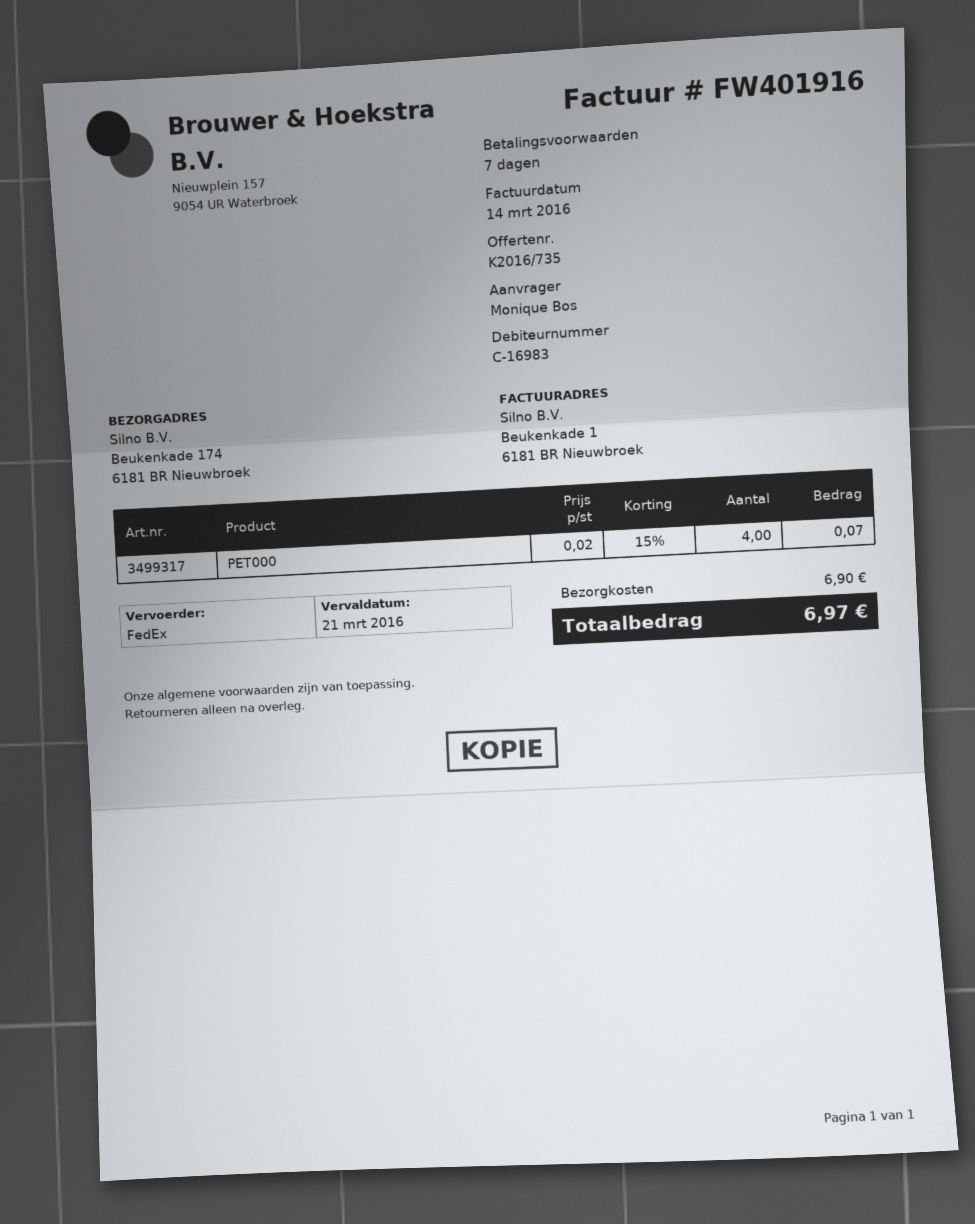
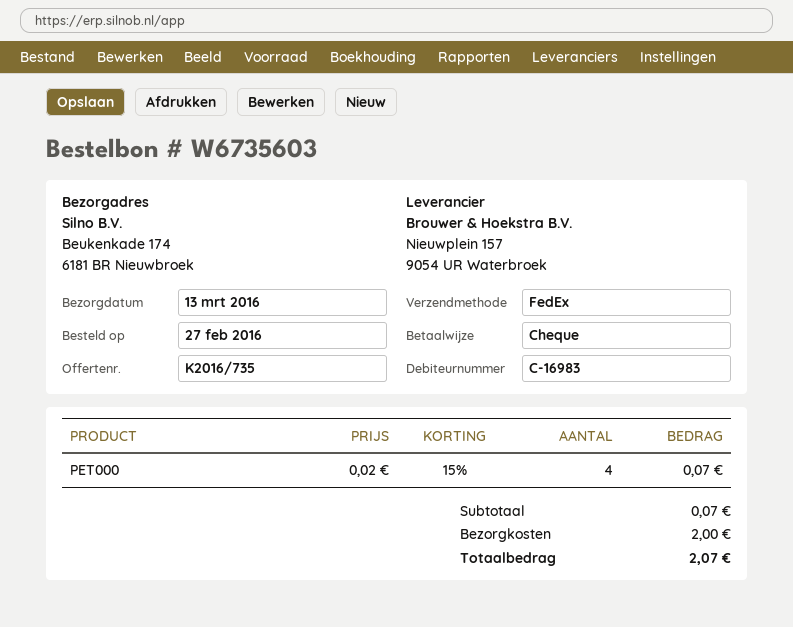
shipping: 6.90 -> 2.00
total: 6.97 -> 2.07

